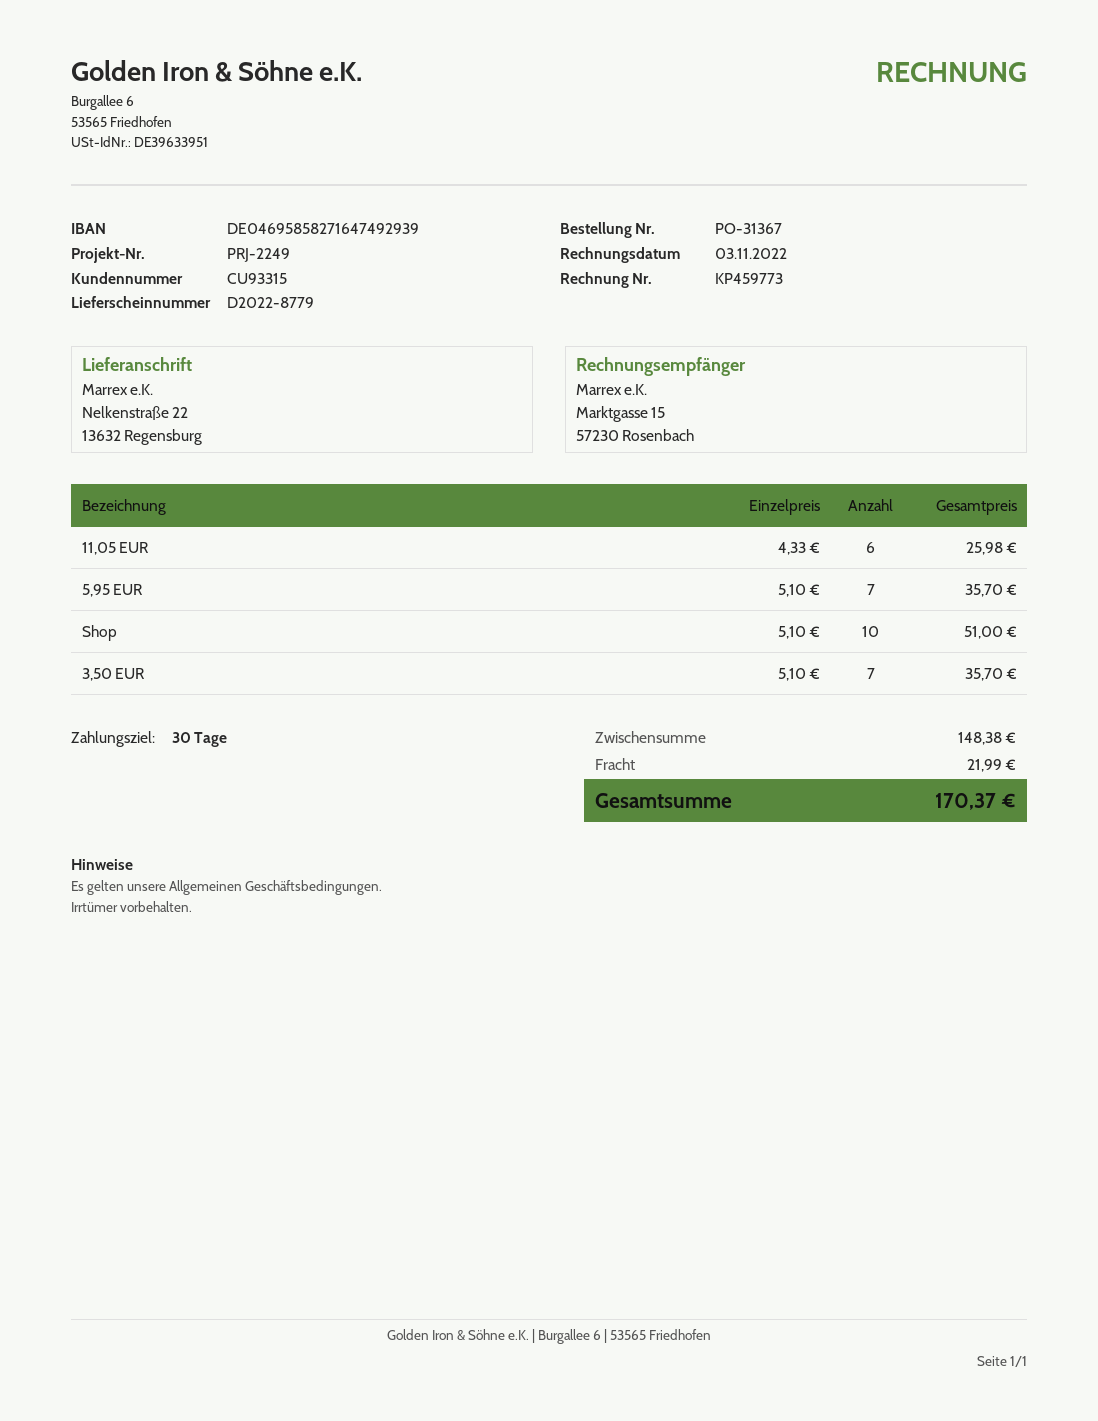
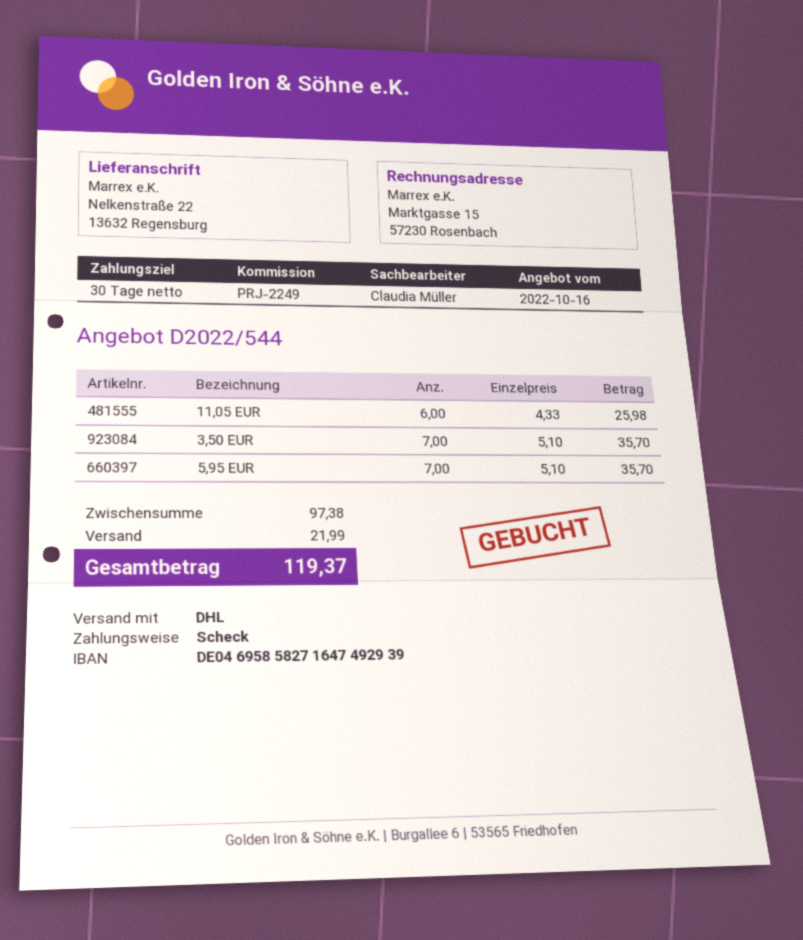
Shop: 10 x 5.10 = 51.00 -> none
subtotal: 148.38 -> 97.38
total: 170.37 -> 119.37

